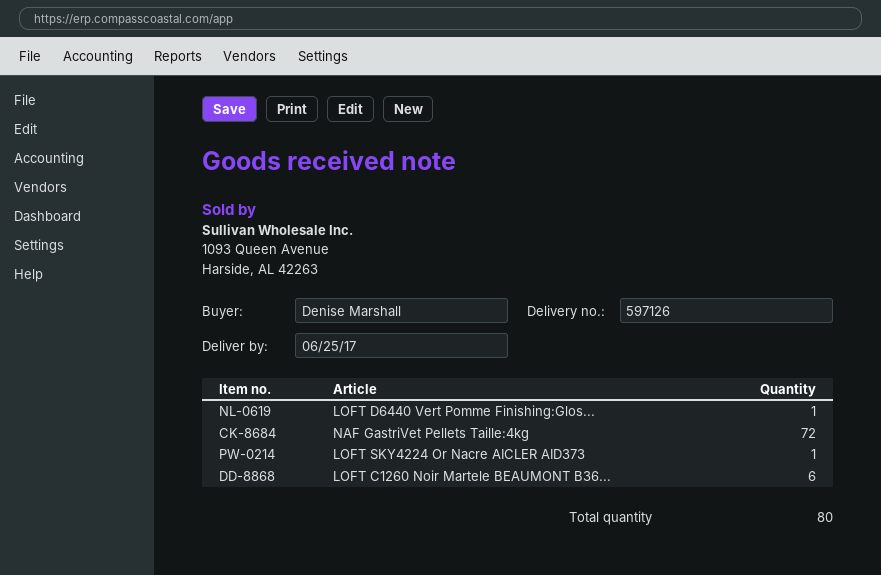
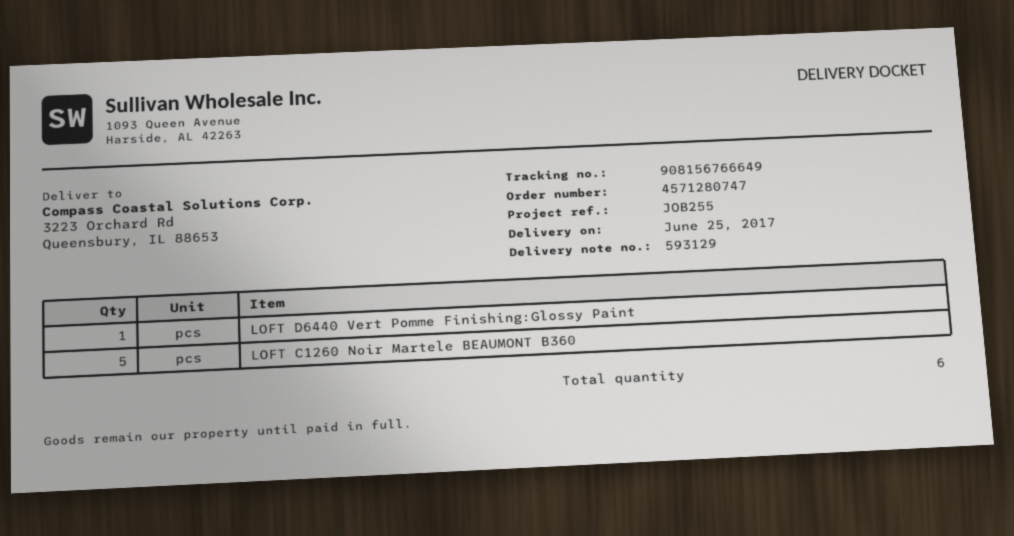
delivery note number: 597126 -> 593129
NAF GastriVet Pellets Taille:4kg: 72 -> none
LOFT SKY4224 Or Nacre AICLER AID373: 1 -> none
LOFT C1260 Noir Martele BEAUMONT B36...: 6 -> 5
total quantity: 80 -> 6

